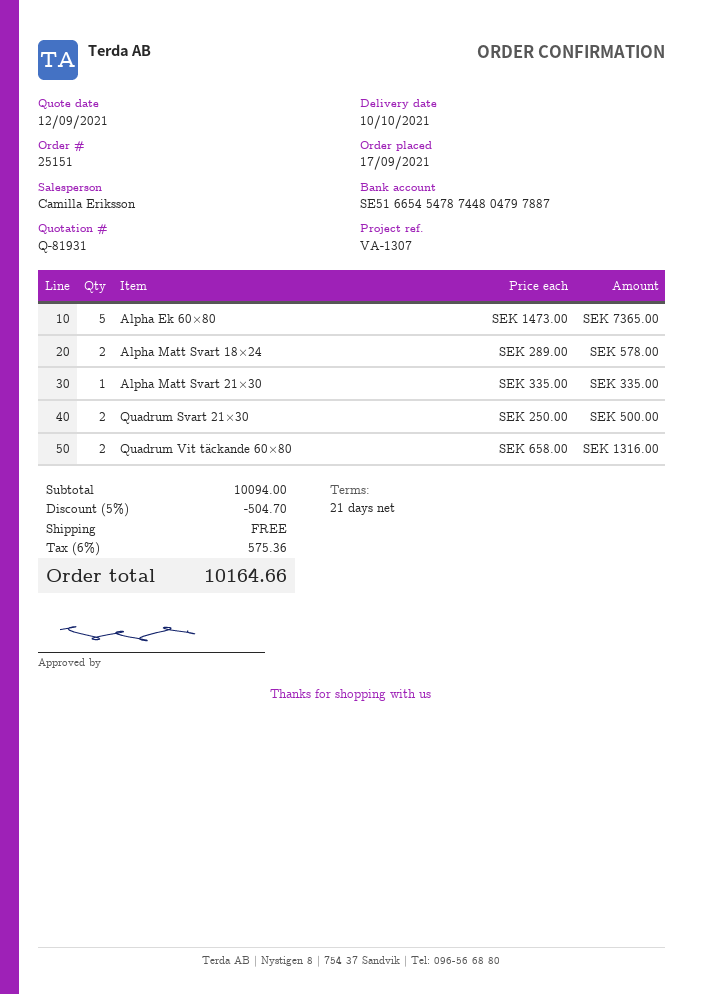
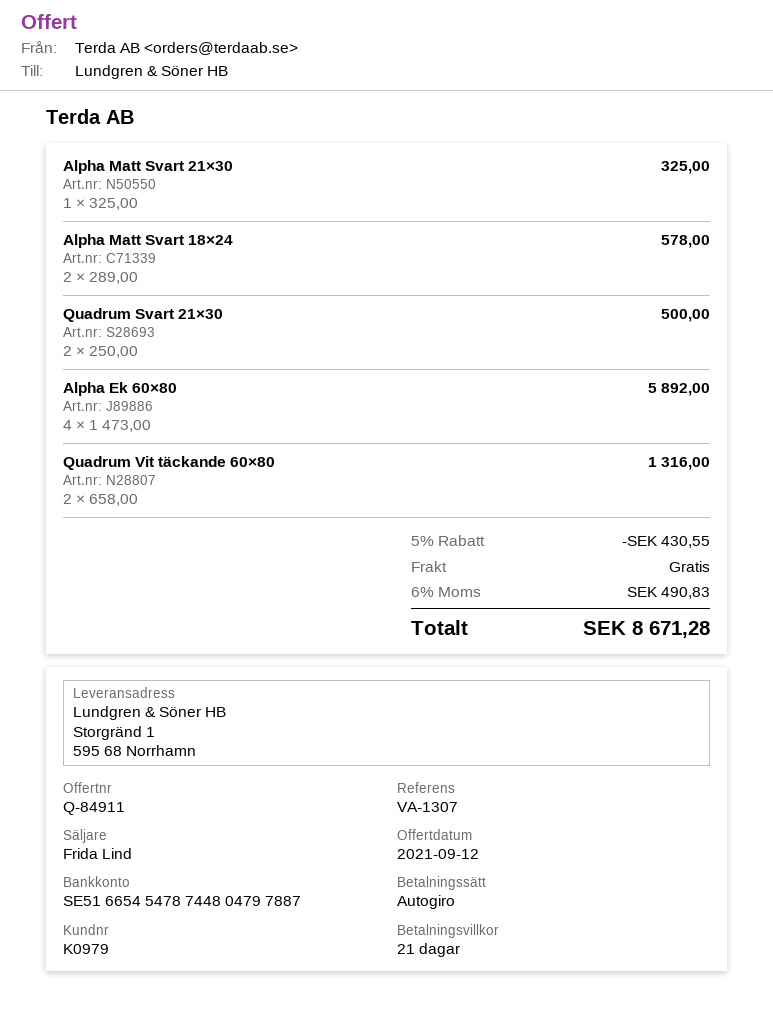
quote number: Q-81931 -> Q-84911
sales rep: Camilla Eriksson -> Frida Lind
Alpha Ek 60×80: 5 x 1473.00 = 7365.00 -> 4 x 1473.00 = 5892.00
Alpha Matt Svart 21×30: 1 x 335.00 = 335.00 -> 1 x 325.00 = 325.00
discount: 5% = 504.70 -> 5% = 430.55
tax: 6% = 575.36 -> 6% = 490.83
total: 10164.66 -> 8671.28

